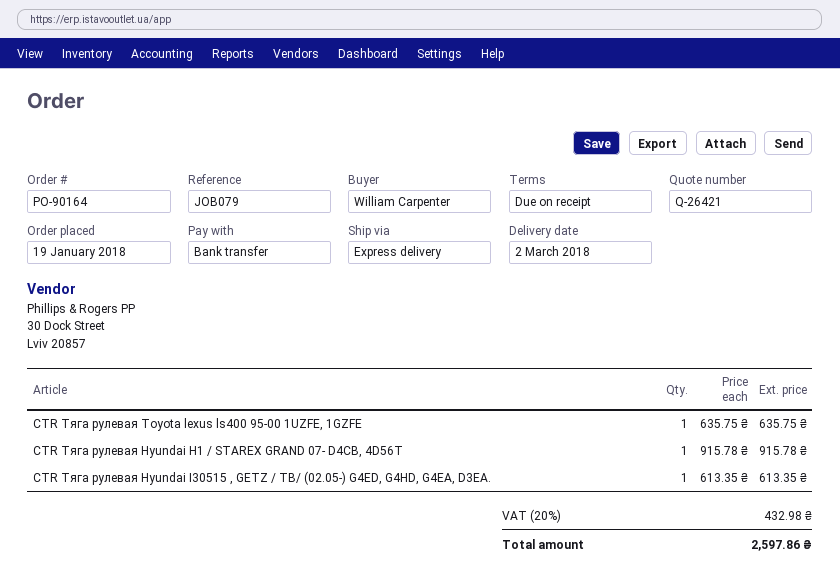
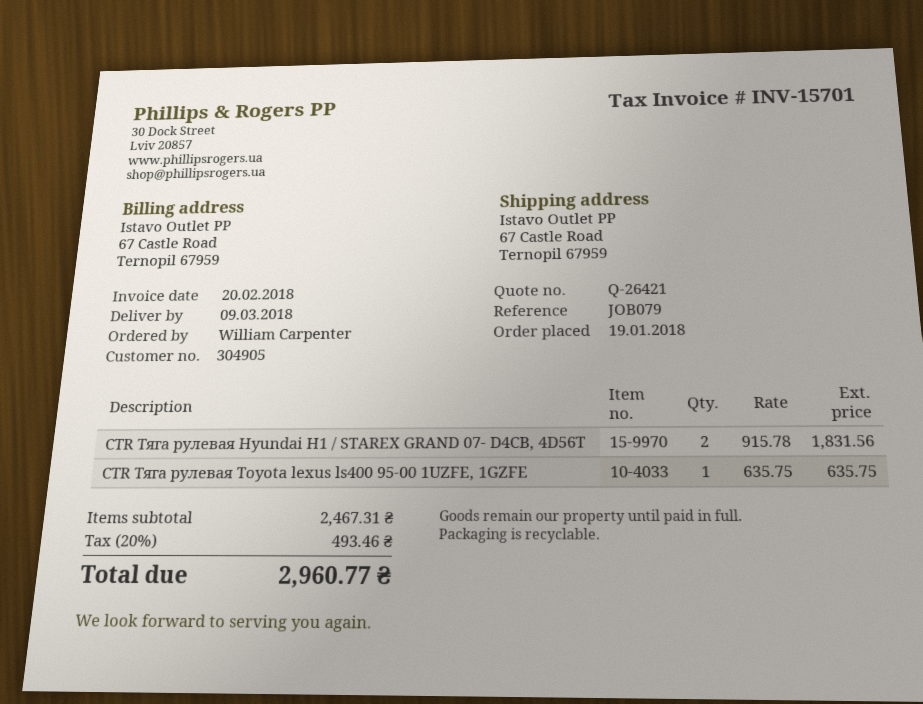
delivery date: 2018-03-02 -> 2018-03-09
CTR Тяга рулевая Hyundai H1 / STAREX GRAND 07- D4CB, 4D56T: 1 x 915.78 = 915.78 -> 2 x 915.78 = 1831.56
CTR Тяга рулевая Hyundai I30515 , GETZ / TB/ (02.05-) G4ED, G4HD, G4EA, D3EA.: 1 x 613.35 = 613.35 -> none
tax: 20% = 432.98 -> 20% = 493.46
total: 2597.86 -> 2960.77

